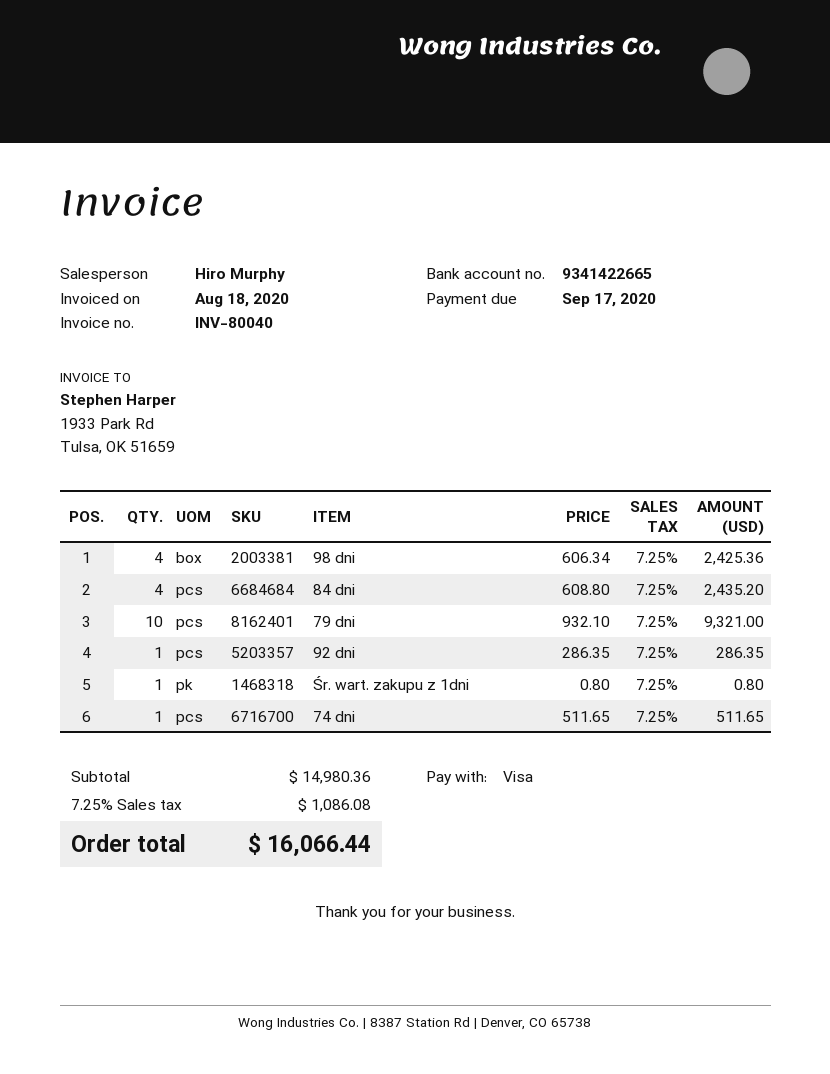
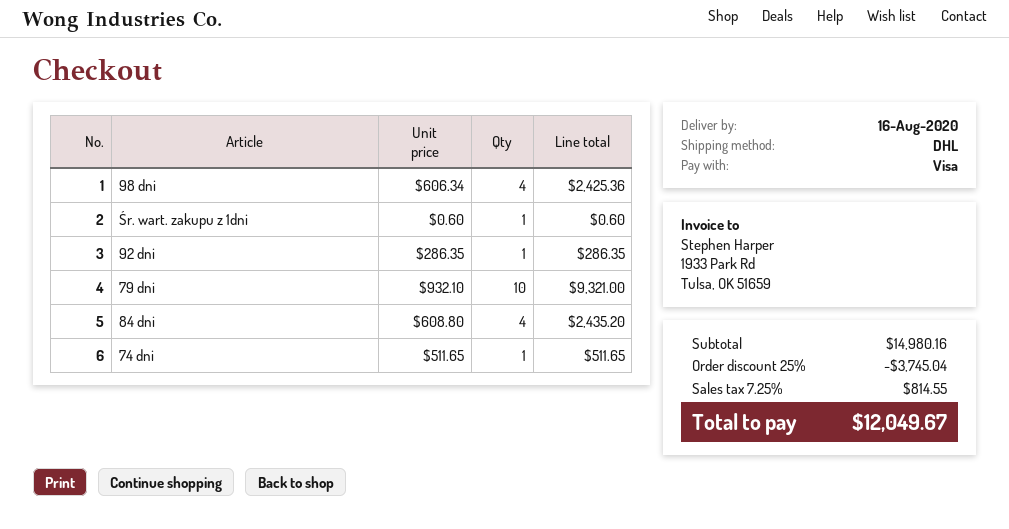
Śr. wart. zakupu z 1dni: 1 x 0.80 = 0.80 -> 1 x 0.60 = 0.60
subtotal: 14980.36 -> 14980.16
discount: none -> 25% = 3745.04
tax: 7.25% = 1086.08 -> 7.25% = 814.55
total: 16066.44 -> 12049.67

